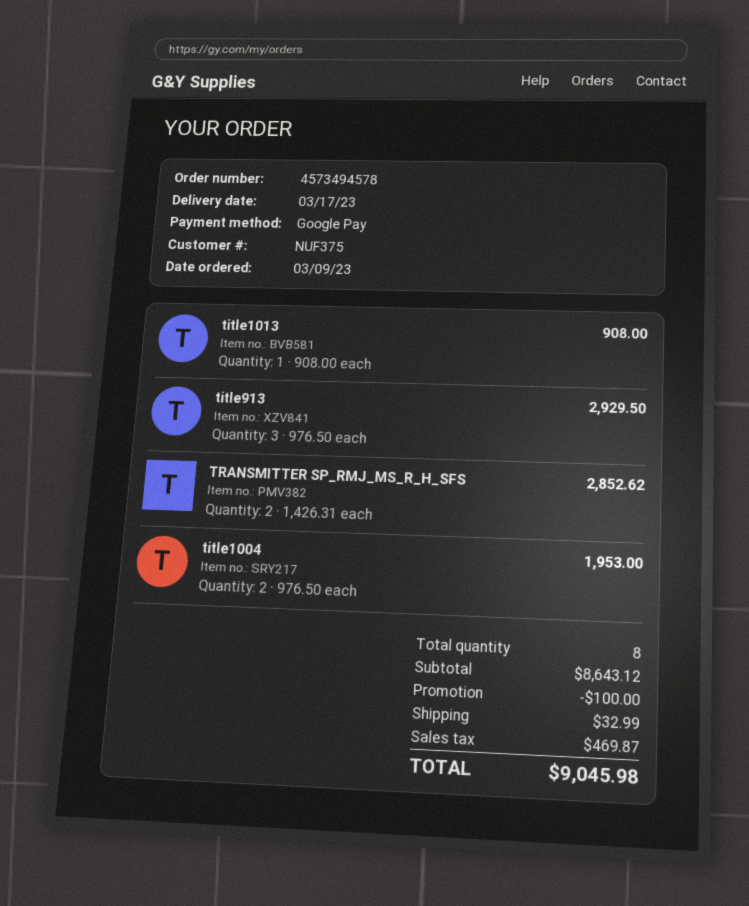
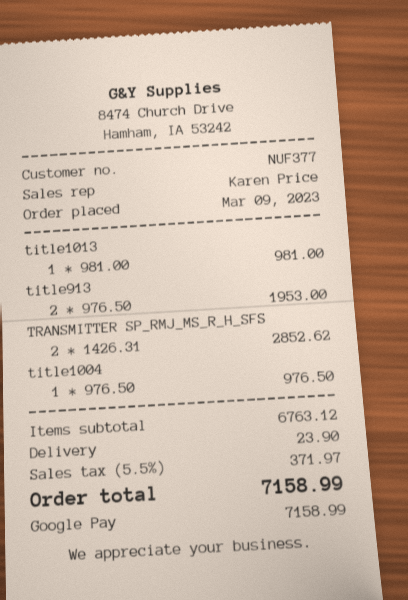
customer number: NUF375 -> NUF377
title1013: 1 x 908.00 = 908.00 -> 1 x 981.00 = 981.00
title913: 3 x 976.50 = 2929.50 -> 2 x 976.50 = 1953.00
title1004: 2 x 976.50 = 1953.00 -> 1 x 976.50 = 976.50
subtotal: 8643.12 -> 6763.12
discount: 100.00 -> none
shipping: 32.99 -> 23.90
tax: 469.87 -> 371.97
total: 9045.98 -> 7158.99

